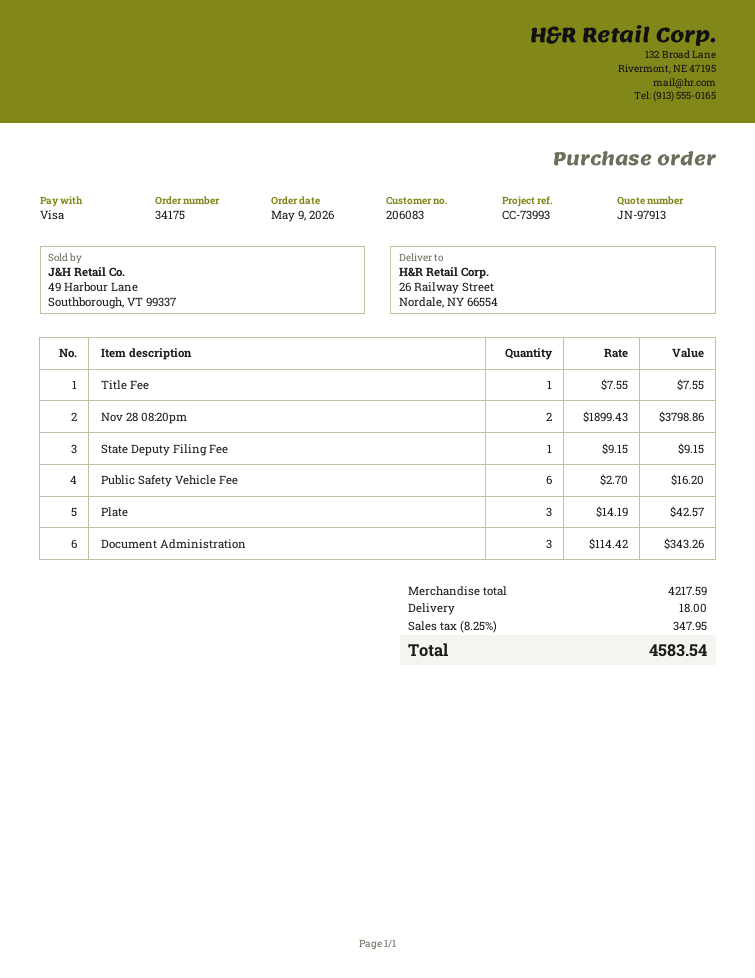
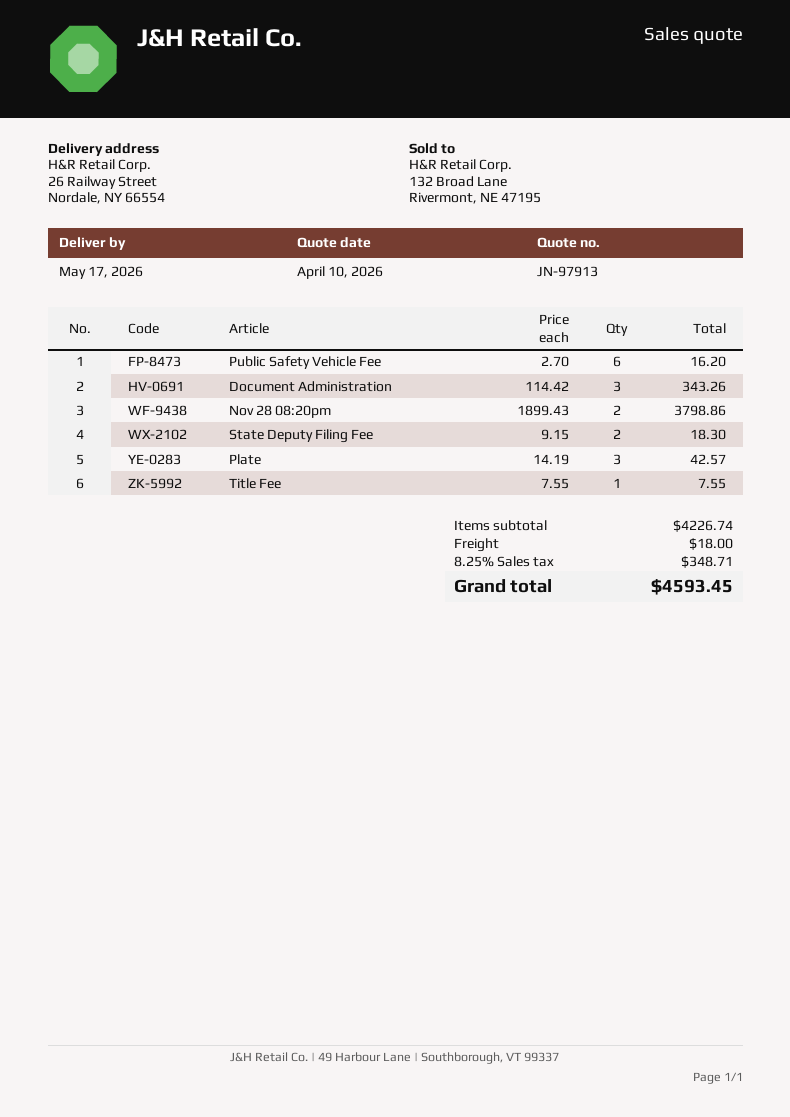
State Deputy Filing Fee: 1 x 9.15 = 9.15 -> 2 x 9.15 = 18.30
subtotal: 4217.59 -> 4226.74
tax: 8.25% = 347.95 -> 8.25% = 348.71
total: 4583.54 -> 4593.45

